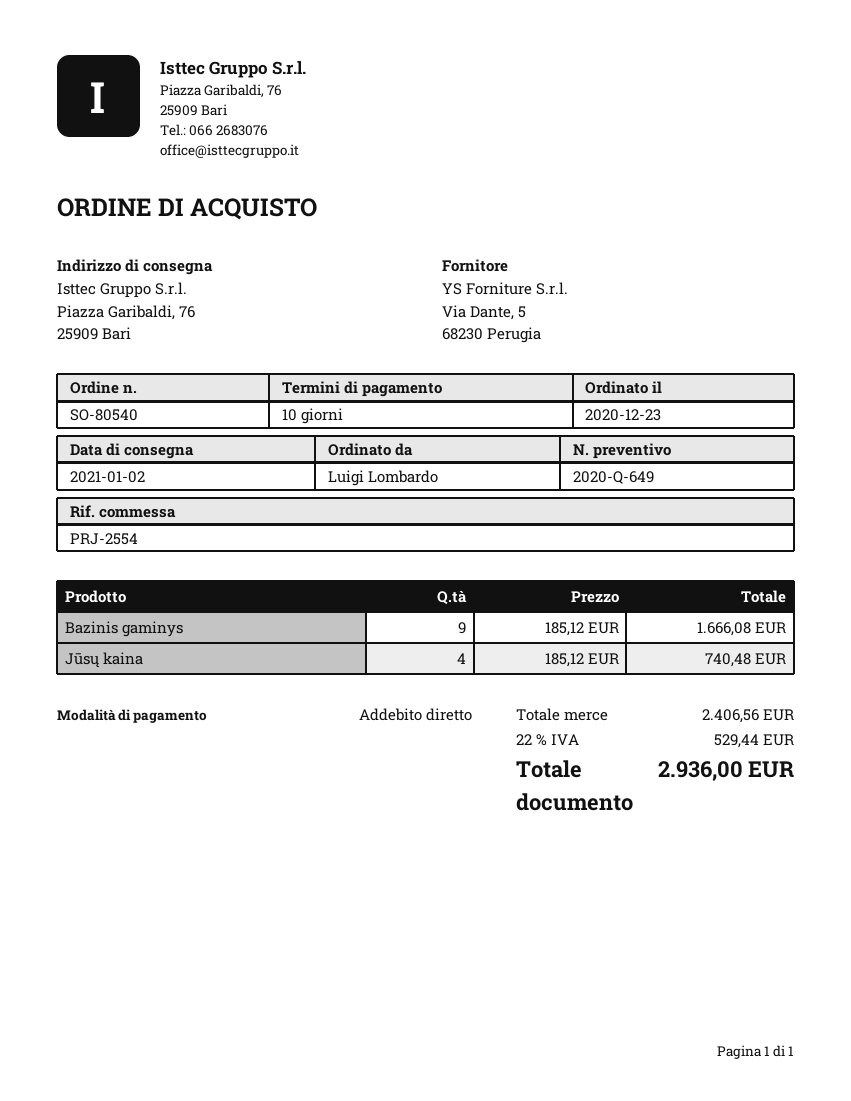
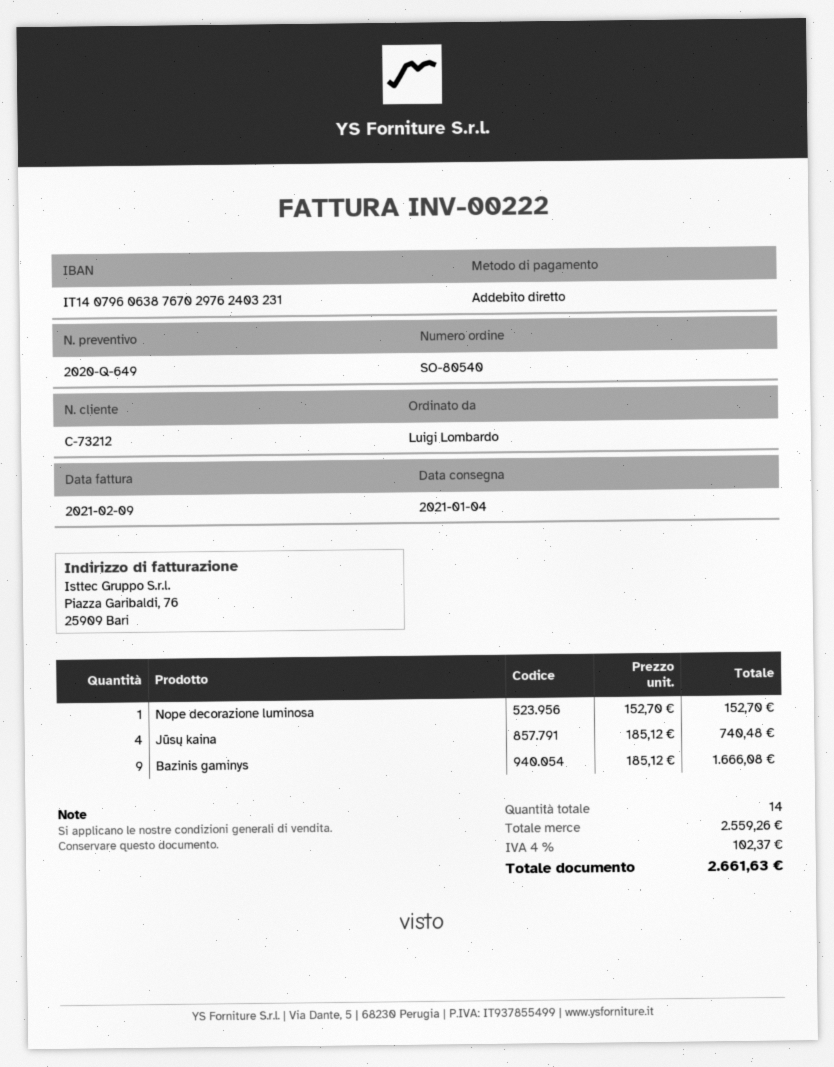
delivery date: 2021-01-02 -> 2021-01-04
Nope decorazione luminosa: none -> 1 x 152.70 = 152.70
subtotal: 2406.56 -> 2559.26
tax: 22% = 529.44 -> 4% = 102.37
total: 2936.00 -> 2661.63

